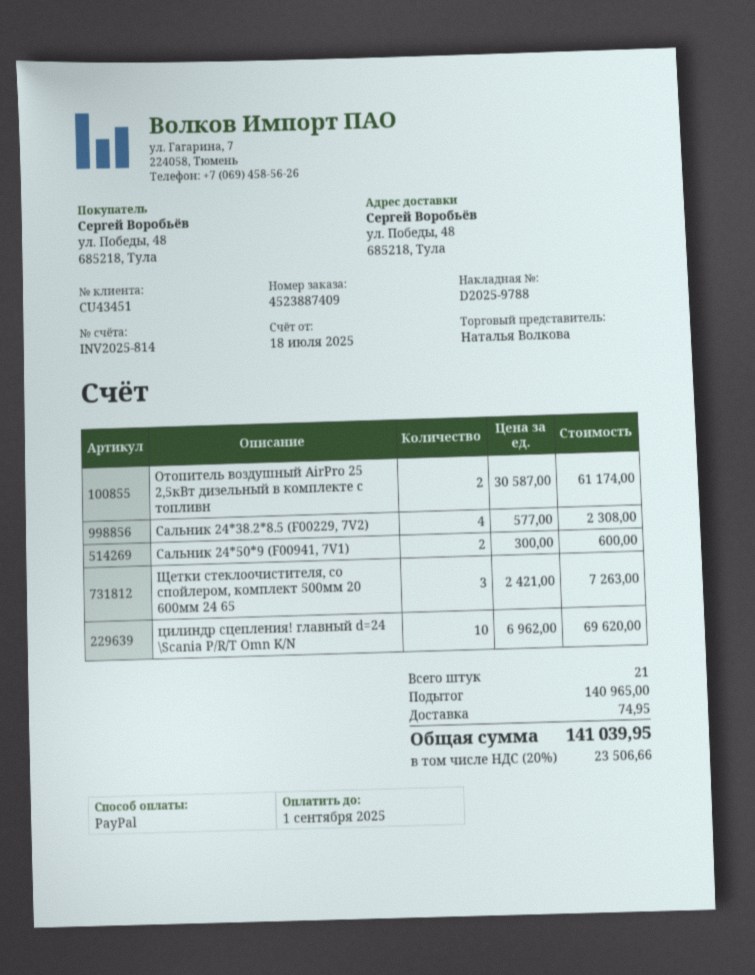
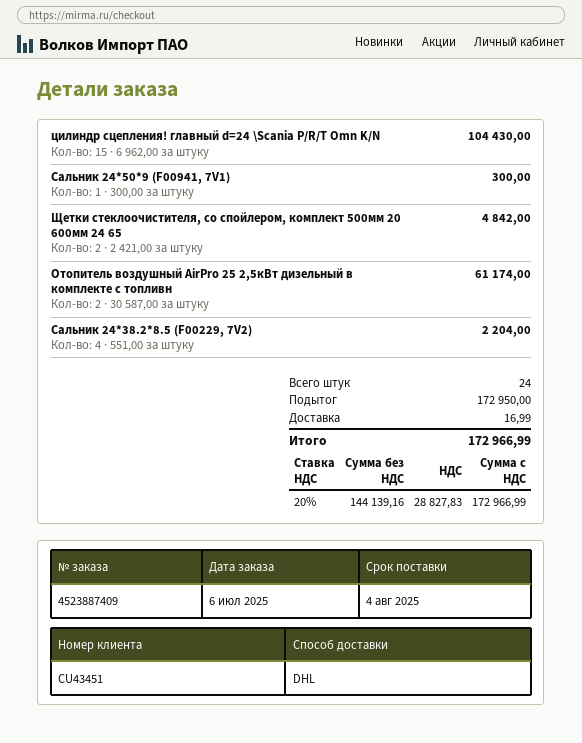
Сальник 24*38.2*8.5 (F00229, 7V2): 4 x 577.00 = 2308.00 -> 4 x 551.00 = 2204.00
Сальник 24*50*9 (F00941, 7V1): 2 x 300.00 = 600.00 -> 1 x 300.00 = 300.00
Щетки стеклоочистителя, со спойлером, комплект 500мм 20 600мм 24 65: 3 x 2421.00 = 7263.00 -> 2 x 2421.00 = 4842.00
цилиндр сцепления! главный d=24 \Scania P/R/T Omn K/N: 10 x 6962.00 = 69620.00 -> 15 x 6962.00 = 104430.00
total quantity: 21 -> 24
subtotal: 140965.00 -> 172950.00
shipping: 74.95 -> 16.99
tax: 20% = 23506.66 -> 20% = 28827.83
total: 141039.95 -> 172966.99

